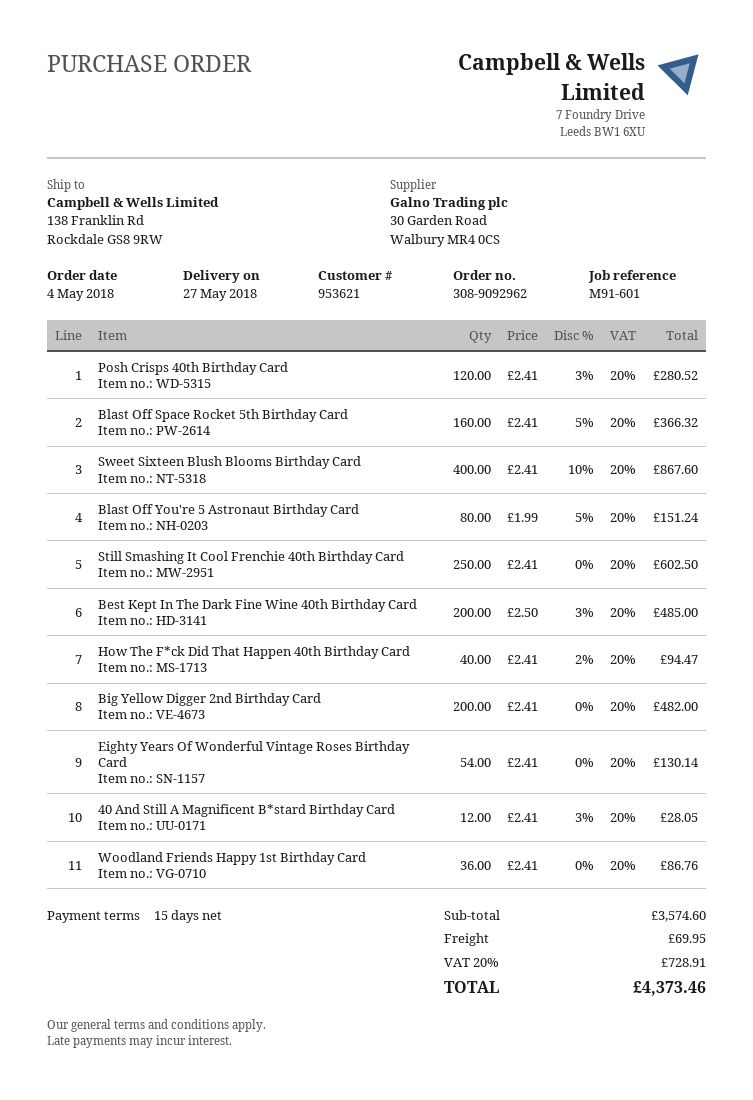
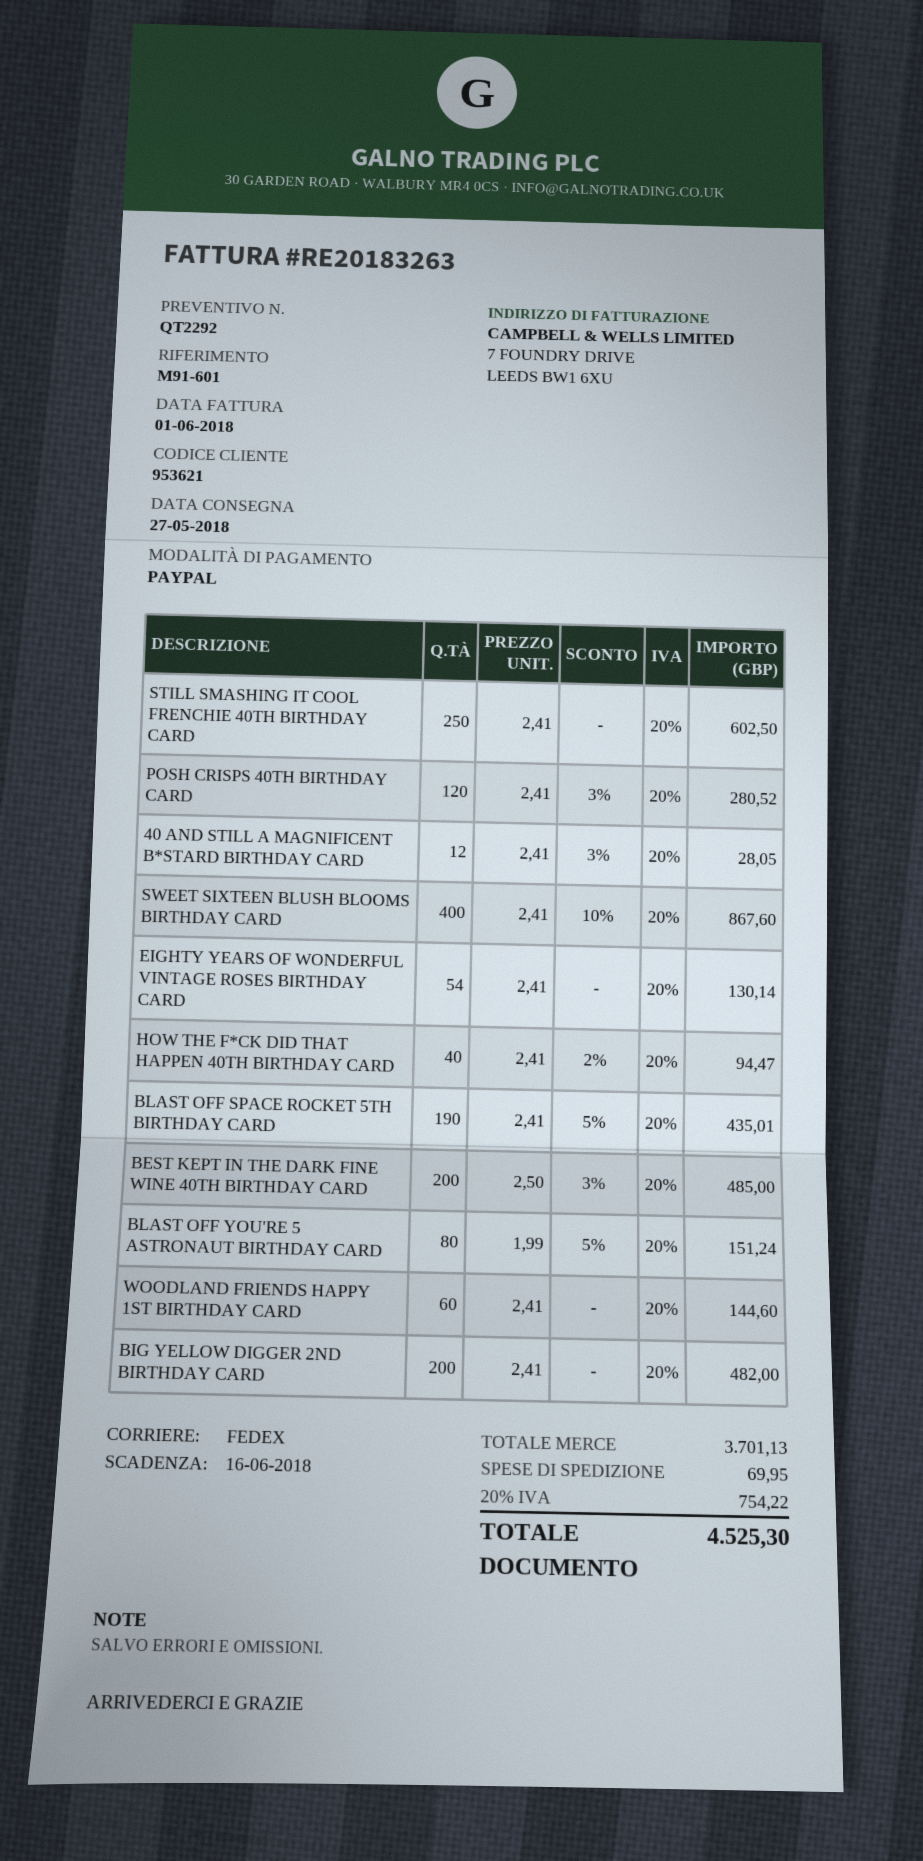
Blast Off Space Rocket 5th Birthday Card: 160 x 2.41 - 5% = 366.32 -> 190 x 2.41 - 5% = 435.01
Woodland Friends Happy 1st Birthday Card: 36 x 2.41 = 86.76 -> 60 x 2.41 = 144.60
subtotal: 3574.60 -> 3701.13
tax: 20% = 728.91 -> 20% = 754.22
total: 4373.46 -> 4525.30

